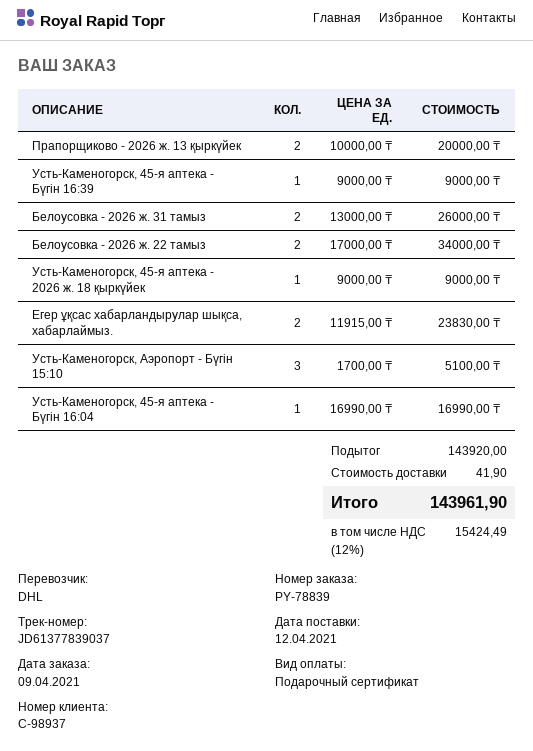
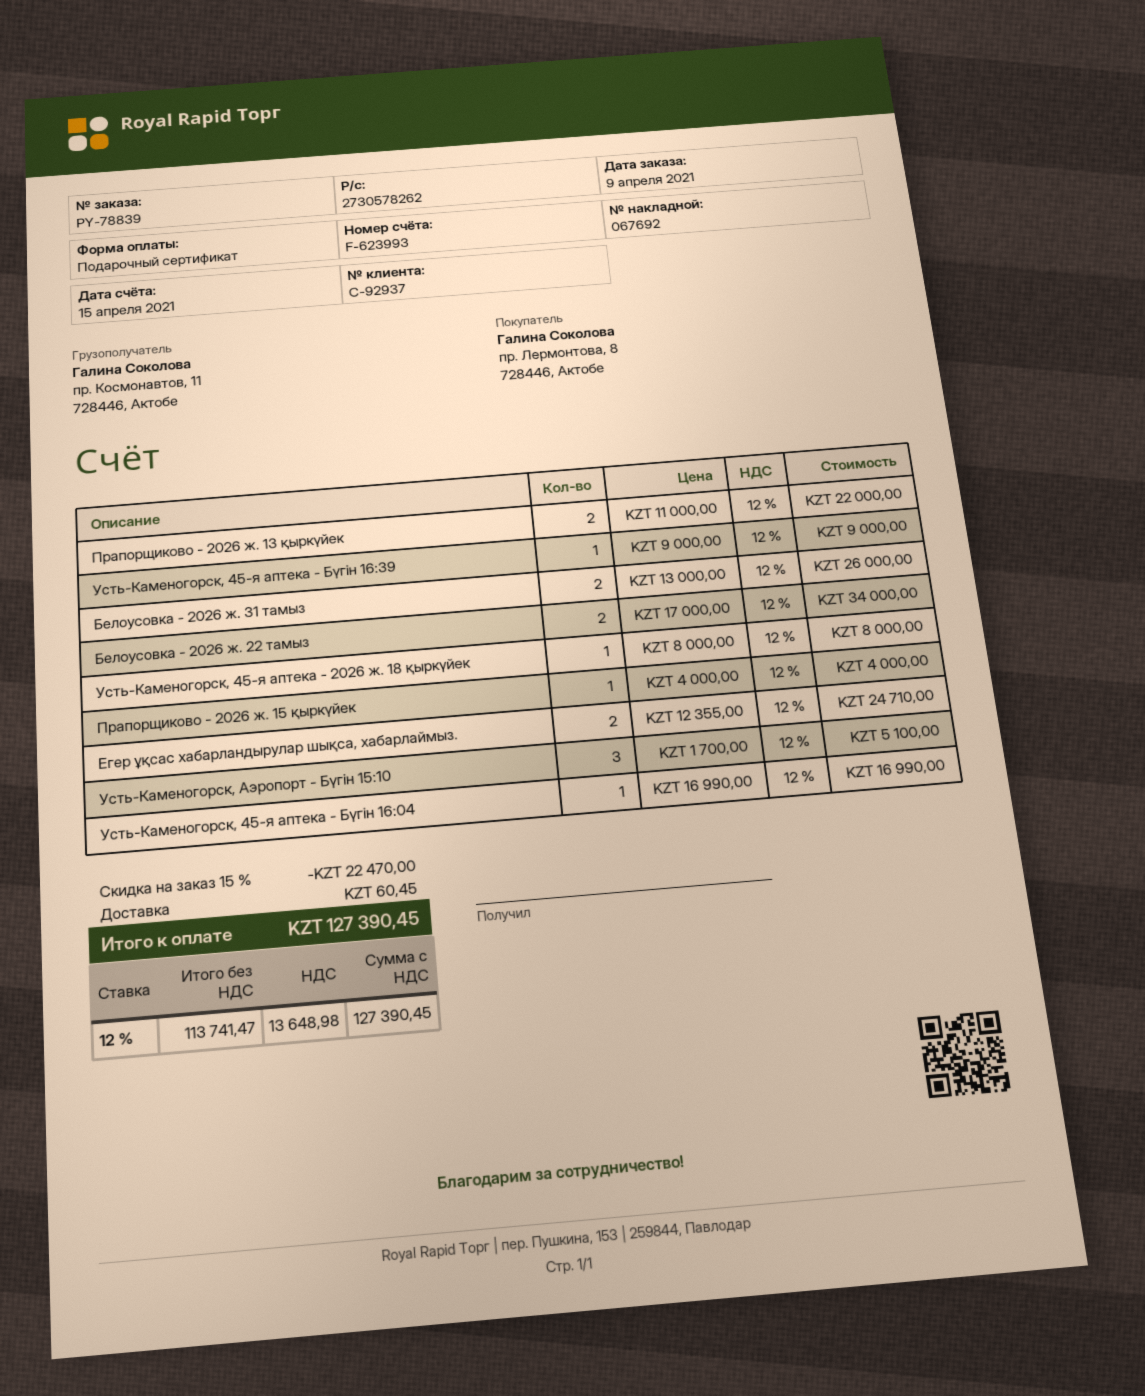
customer number: C-98937 -> C-92937
Прапорщиково - 2026 ж. 13 қыркүйек: 2 x 10000.00 = 20000.00 -> 2 x 11000.00 = 22000.00
Усть-Каменогорск, 45-я аптека - 2026 ж. 18 қыркүйек: 1 x 9000.00 = 9000.00 -> 1 x 8000.00 = 8000.00
Егер ұқсас хабарландырулар шықса, хабарлаймыз.: 2 x 11915.00 = 23830.00 -> 2 x 12355.00 = 24710.00
Прапорщиково - 2026 ж. 15 қыркүйек: none -> 1 x 4000.00 = 4000.00
discount: none -> 15% = 22470.00
shipping: 41.90 -> 60.45
tax: 12% = 15424.49 -> 12% = 13648.98
total: 143961.90 -> 127390.45

